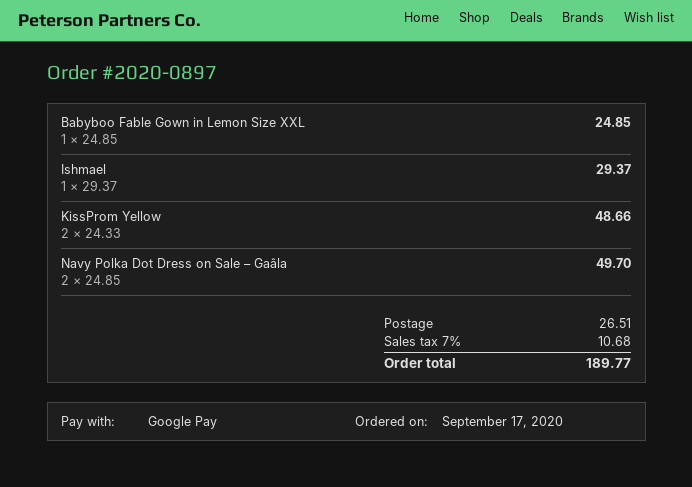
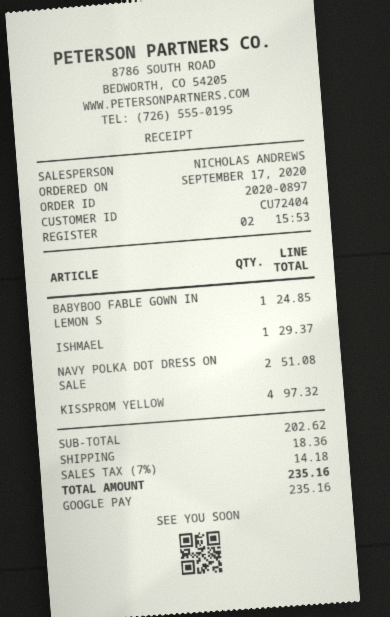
KissProm Yellow: 2 for 48.66 -> 4 for 97.32
Navy Polka Dot Dress on Sale – Gaâla: 2 for 49.70 -> 2 for 51.08
shipping: 26.51 -> 18.36
tax: 7% = 10.68 -> 7% = 14.18
total: 189.77 -> 235.16

